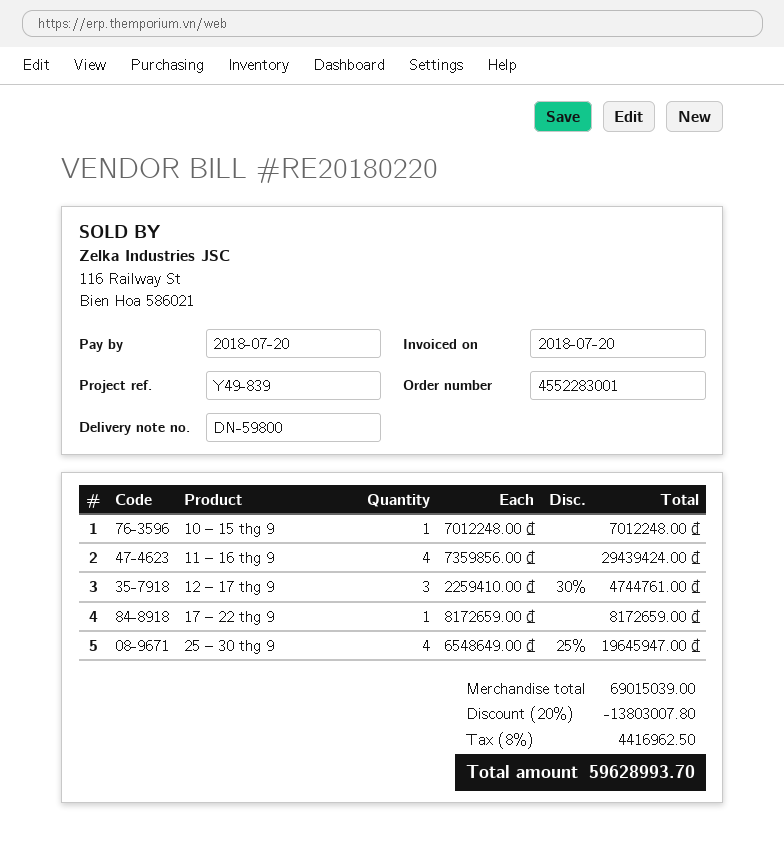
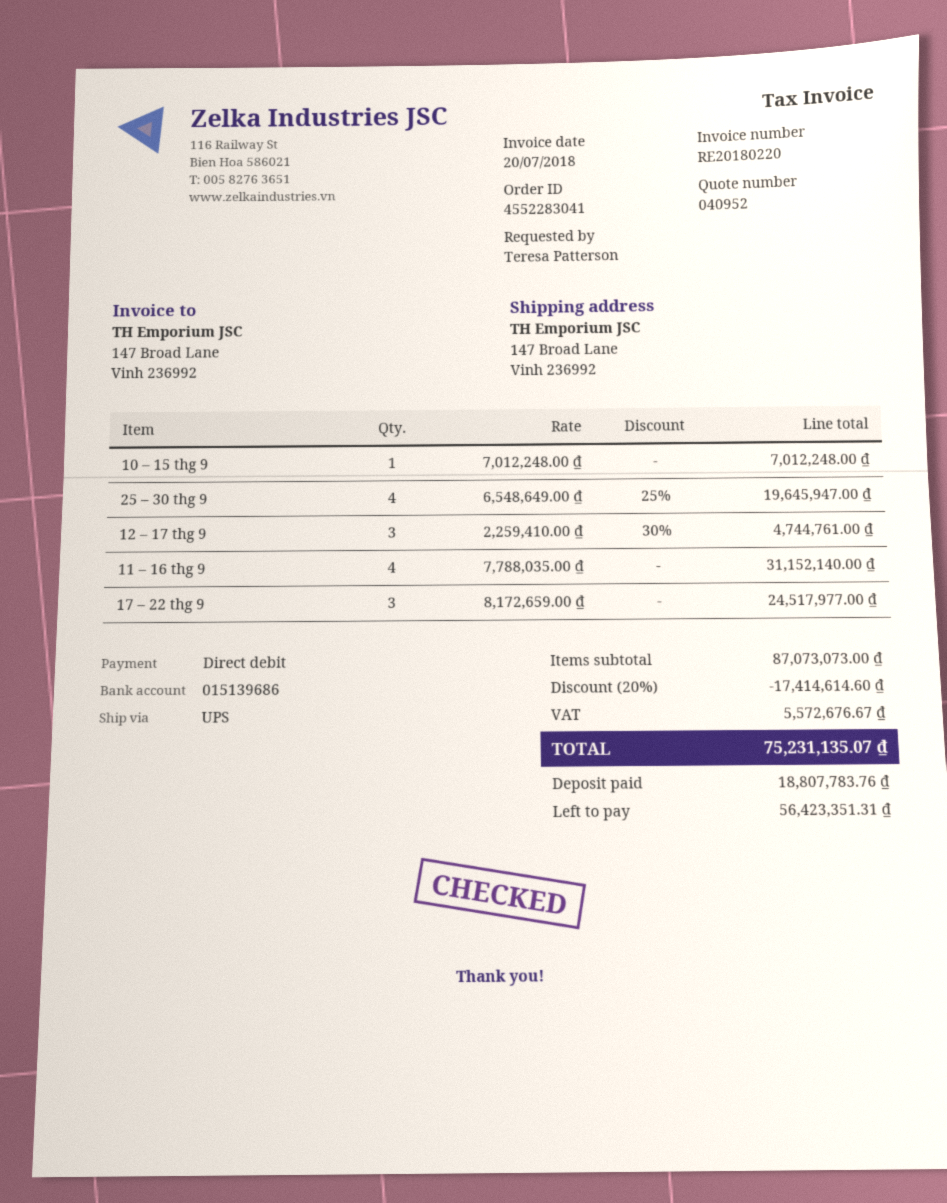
order number: 4552283001 -> 4552283041
11 – 16 thg 9: 4 x 7359856.00 = 29439424.00 -> 4 x 7788035.00 = 31152140.00
17 – 22 thg 9: 1 x 8172659.00 = 8172659.00 -> 3 x 8172659.00 = 24517977.00
subtotal: 69015039.00 -> 87073073.00
discount: 20% = 13803007.80 -> 20% = 17414614.60
tax: 4416962.50 -> 5572676.67
total: 59628993.70 -> 75231135.07

